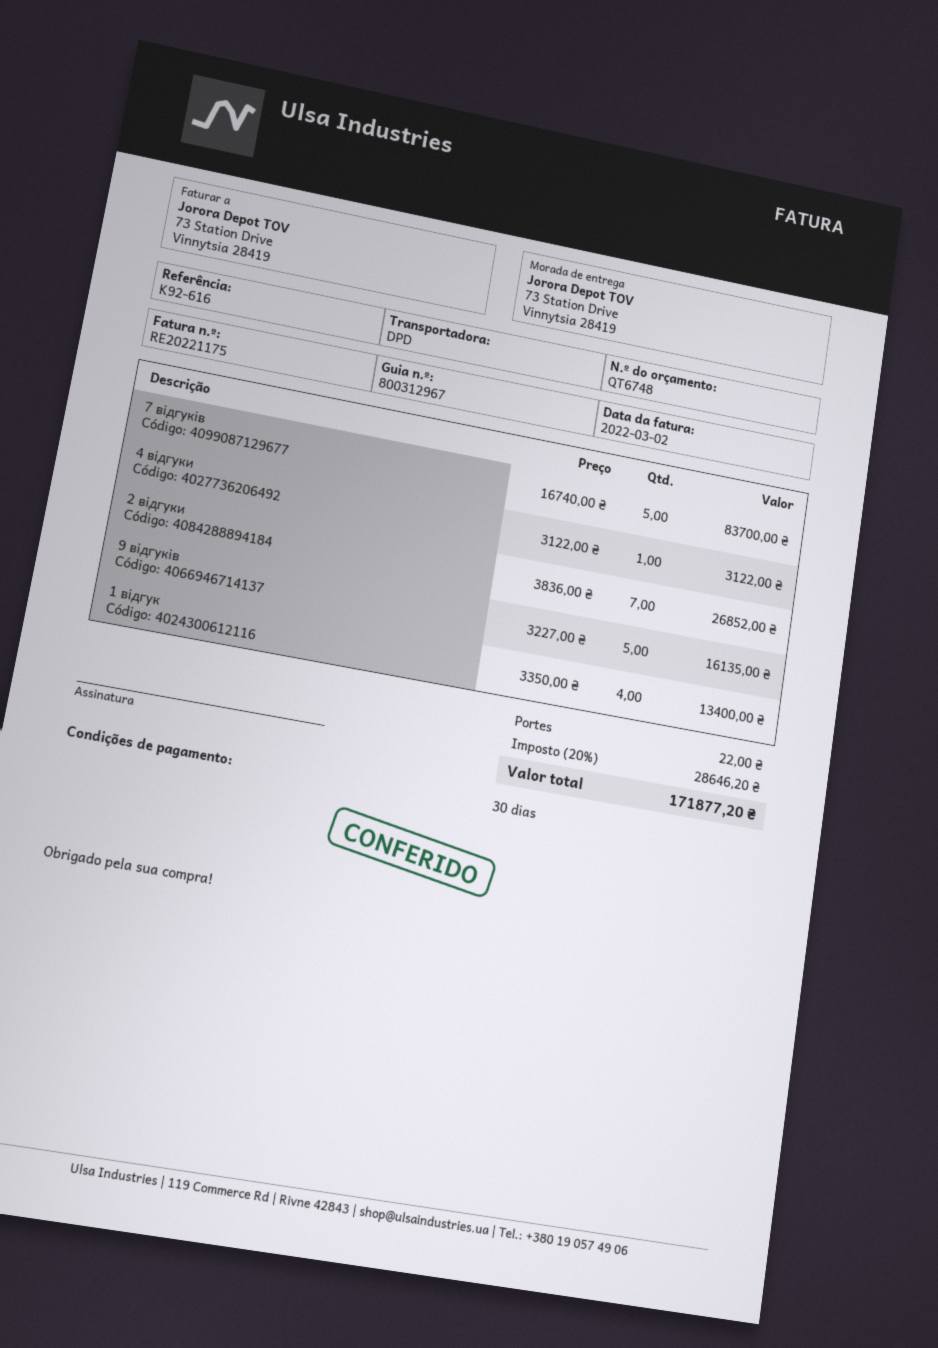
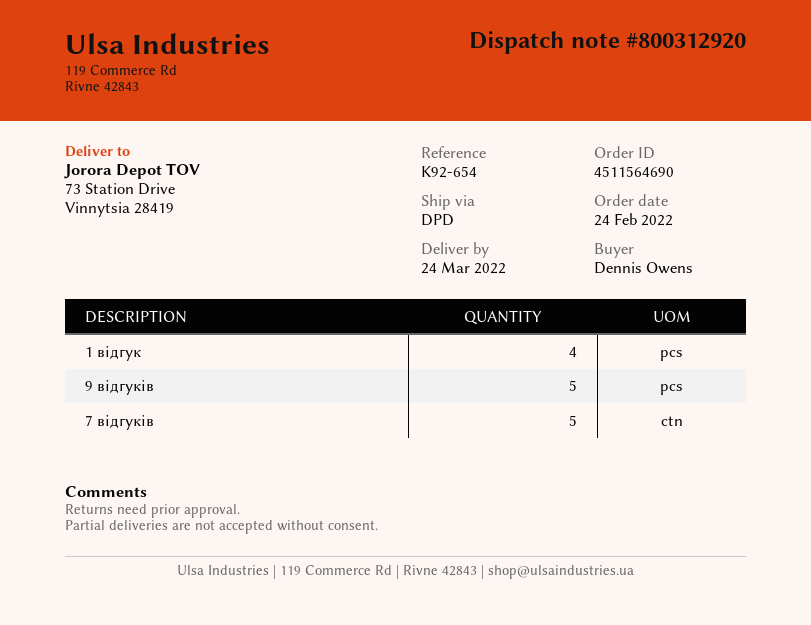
delivery note number: 800312967 -> 800312920
reference: K92-616 -> K92-654
4 відгуки: 1 -> none
2 відгуки: 7 -> none

